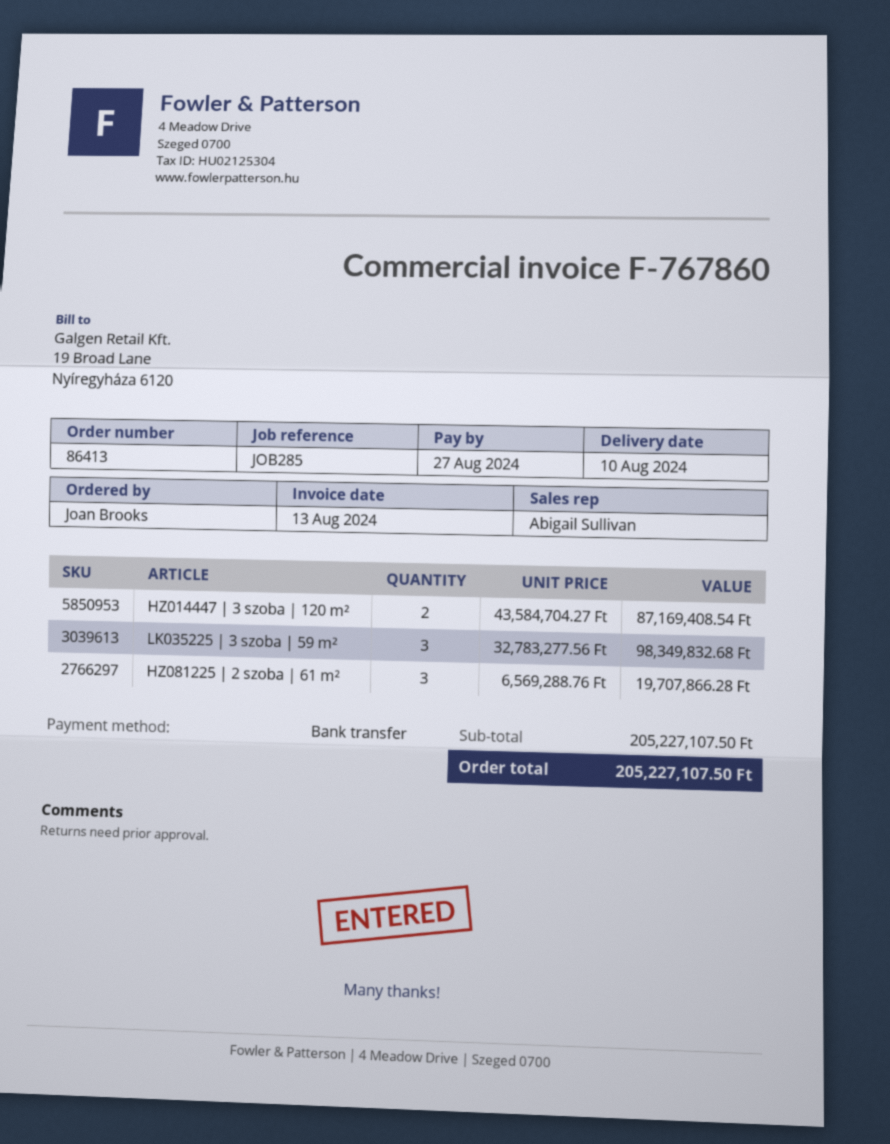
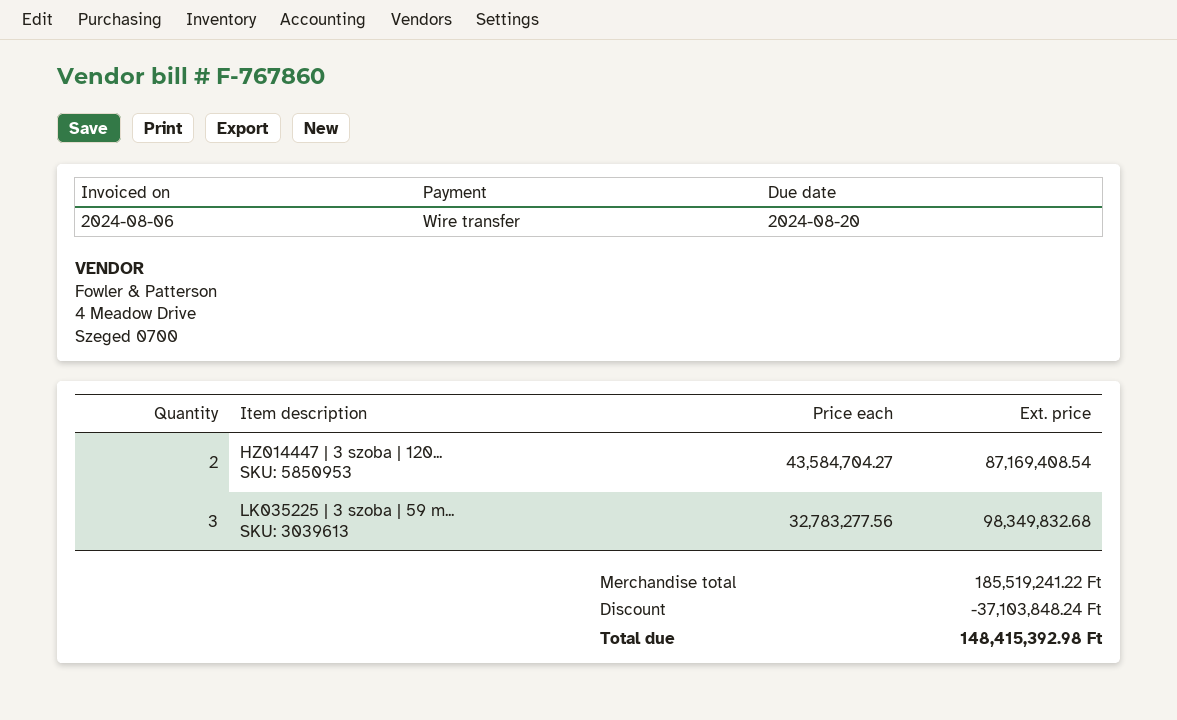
invoice date: 2024-08-13 -> 2024-08-06
due date: 2024-08-27 -> 2024-08-20
HZ081225 | 2 szoba | 61 m²: 3 x 6569288.76 = 19707866.28 -> none
subtotal: 205227107.50 -> 185519241.22
discount: none -> 37103848.24
total: 205227107.50 -> 148415392.98

